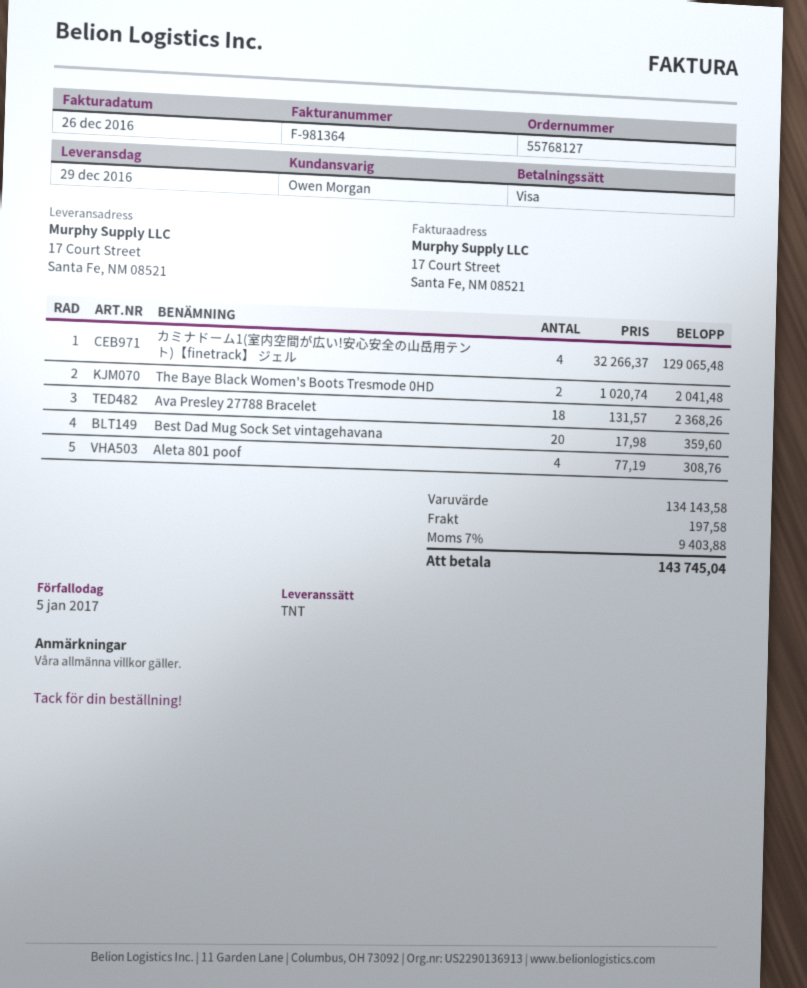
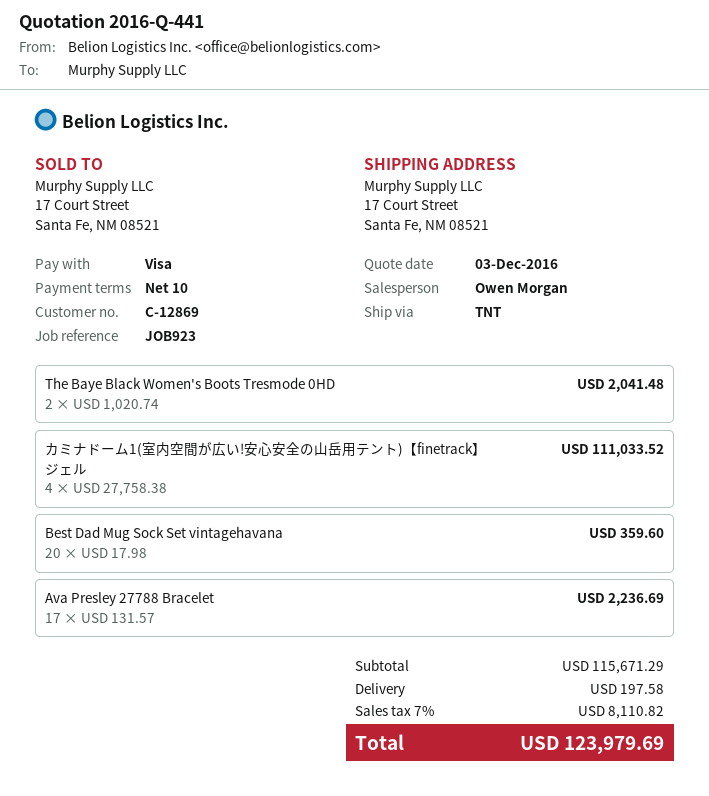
カミナドーム1(室内空間が広い!安心安全の山岳用テント)【finetrack】 ジェル: 4 x 32266.37 = 129065.48 -> 4 x 27758.38 = 111033.52
Ava Presley 27788 Bracelet: 18 x 131.57 = 2368.26 -> 17 x 131.57 = 2236.69
Aleta 801 poof: 4 x 77.19 = 308.76 -> none
subtotal: 134143.58 -> 115671.29
tax: 7% = 9403.88 -> 7% = 8110.82
total: 143745.04 -> 123979.69

